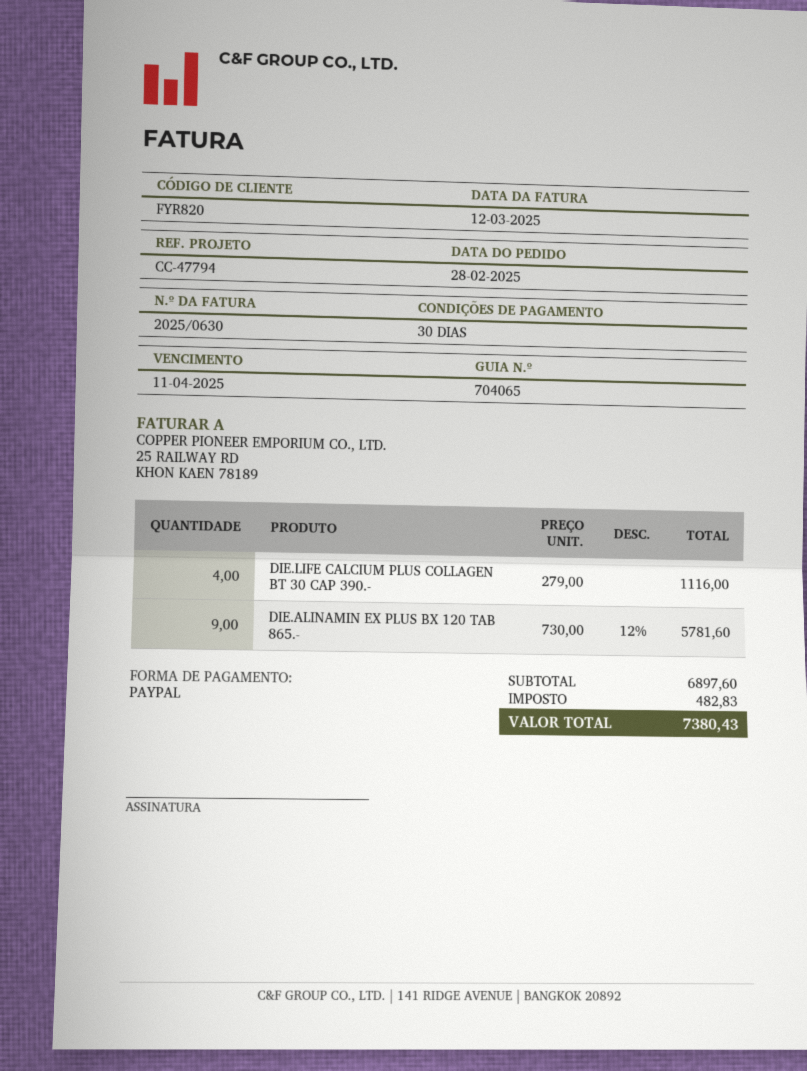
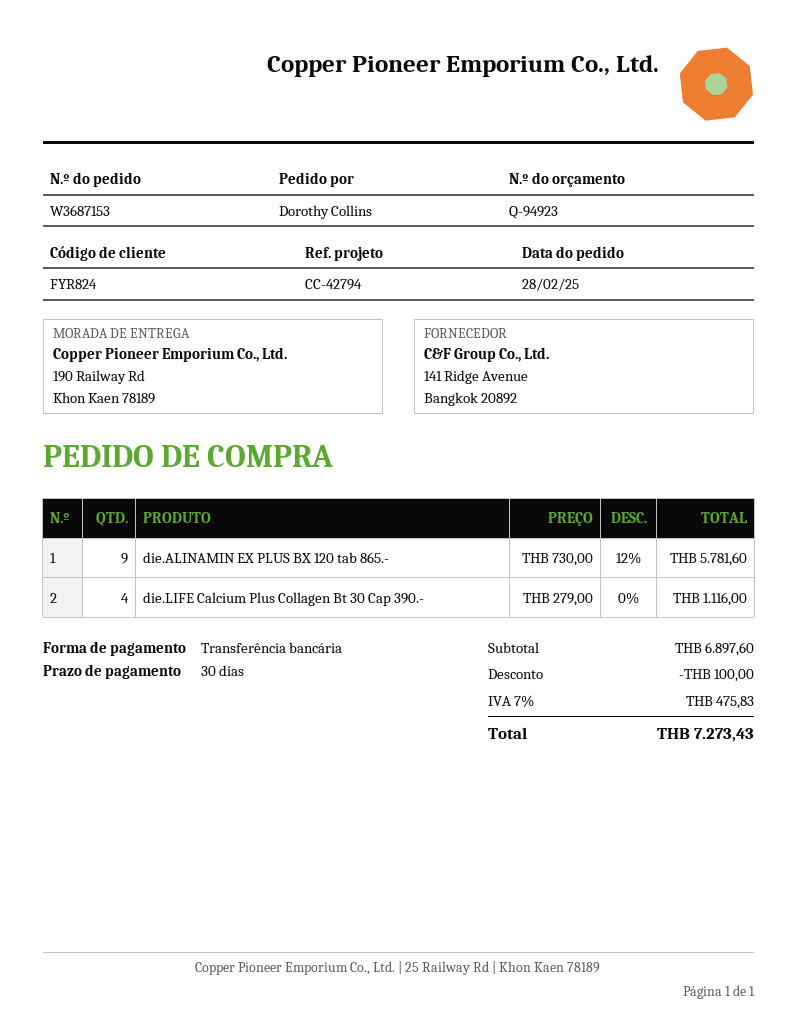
customer number: FYR820 -> FYR824
reference: CC-47794 -> CC-42794
payment method: PayPal -> bank transfer
discount: none -> 100.00
tax: 482.83 -> 475.83
total: 7380.43 -> 7273.43

